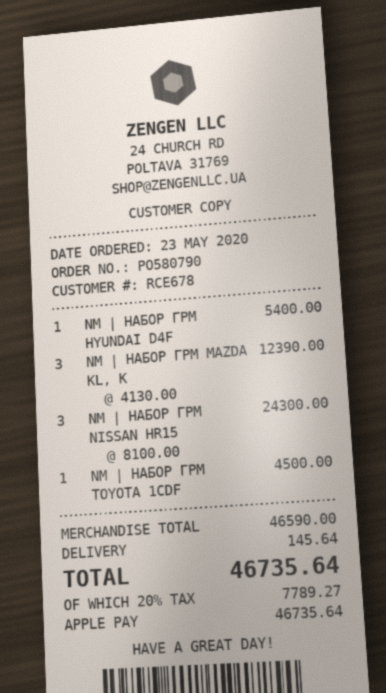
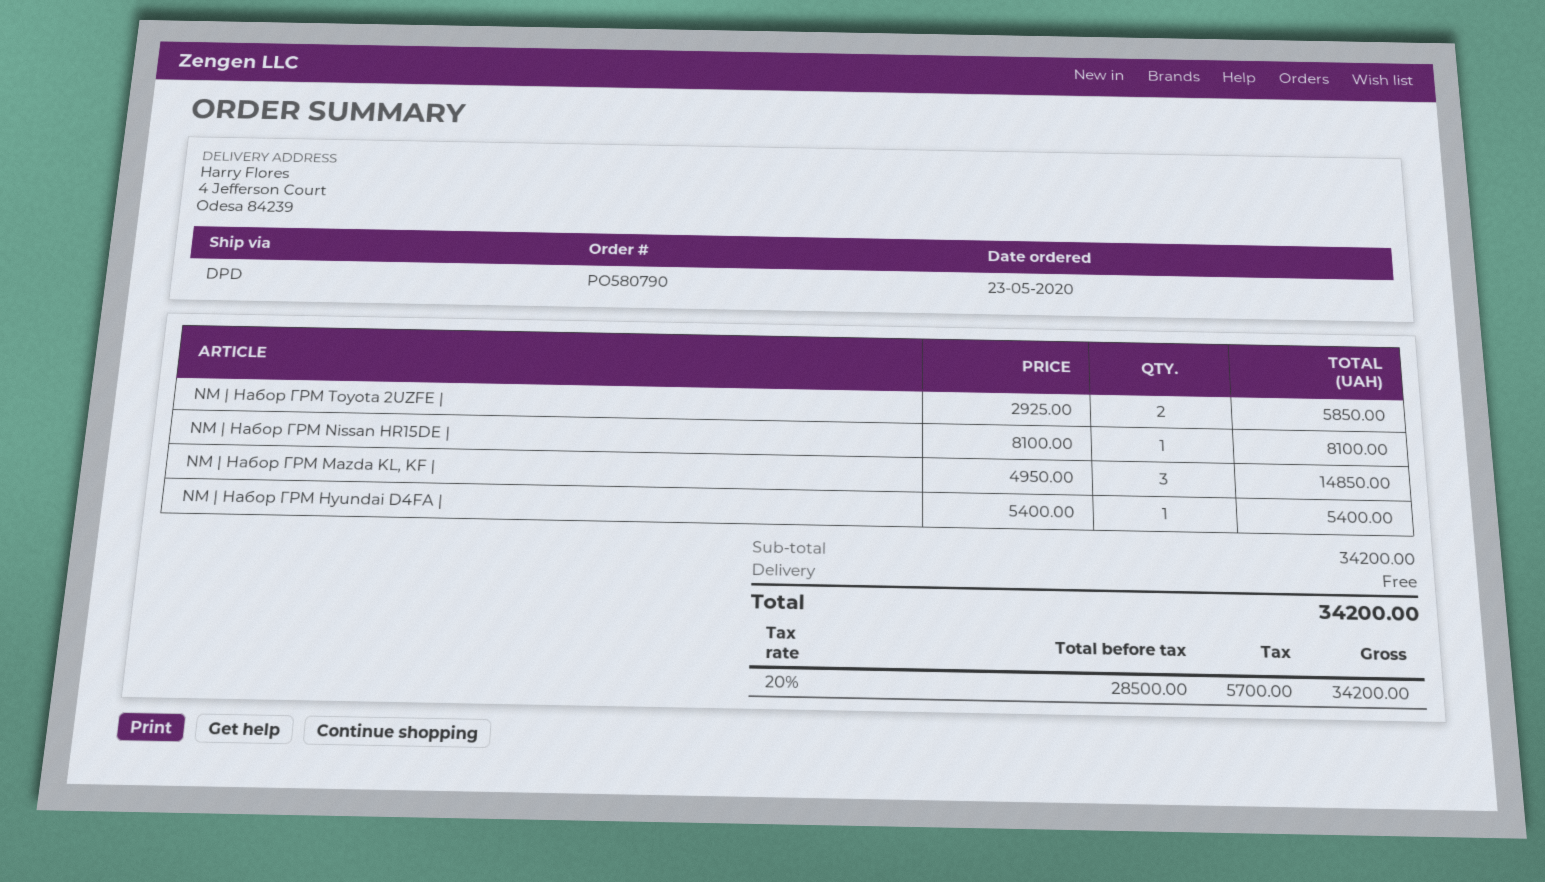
NM | НАБОР ГРМ MAZDA KL, K: 3 x 4130.00 = 12390.00 -> 3 x 4950.00 = 14850.00
NM | НАБОР ГРМ NISSAN HR15: 3 x 8100.00 = 24300.00 -> 1 x 8100.00 = 8100.00
NM | НАБОР ГРМ TOYOTA 1CDF: 1 x 4500.00 = 4500.00 -> none
NM | Набор ГРМ Toyota 2UZFE |: none -> 2 x 2925.00 = 5850.00
subtotal: 46590.00 -> 34200.00
shipping: 145.64 -> 0.00
tax: 20% = 7789.27 -> 20% = 5700.00
total: 46735.64 -> 34200.00

